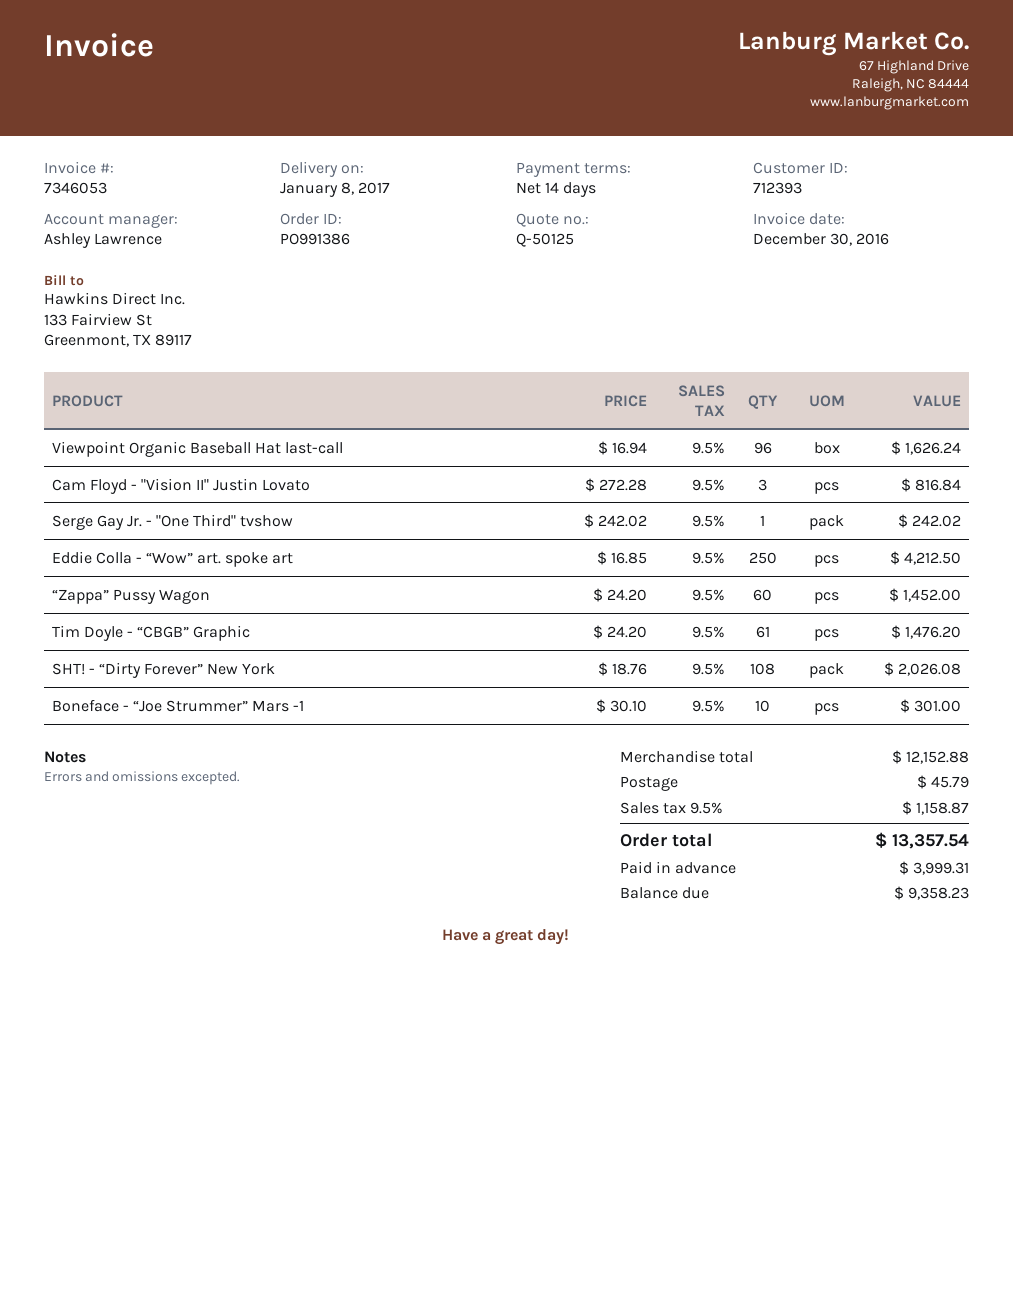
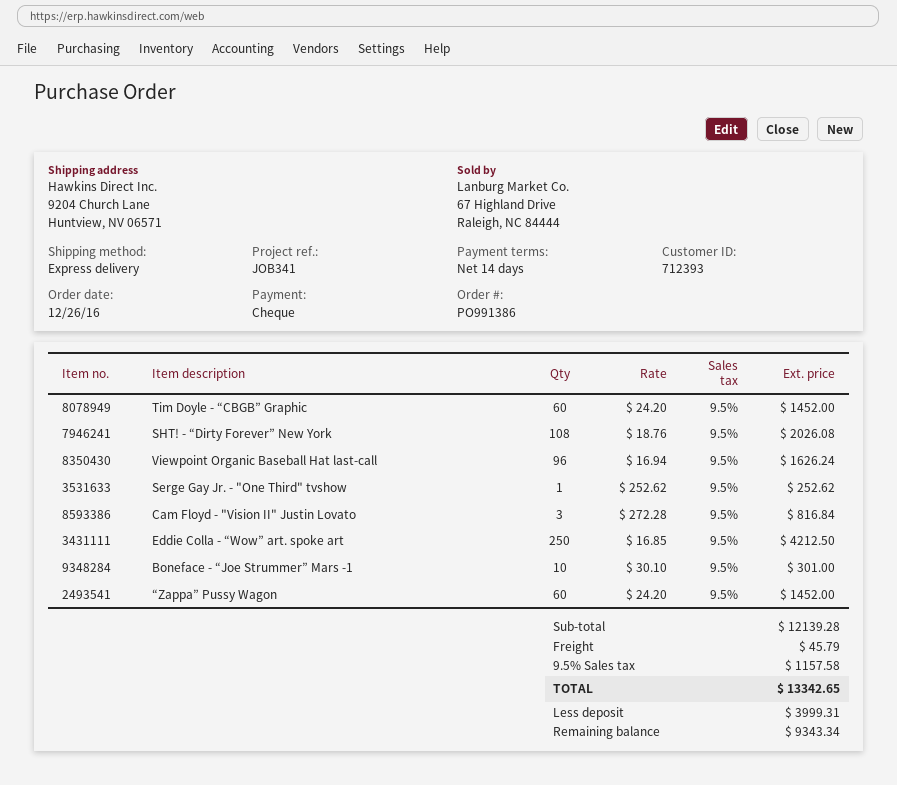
Serge Gay Jr. - "One Third" tvshow: 1 x 242.02 = 242.02 -> 1 x 252.62 = 252.62
Tim Doyle - “CBGB” Graphic: 61 x 24.20 = 1476.20 -> 60 x 24.20 = 1452.00
subtotal: 12152.88 -> 12139.28
tax: 9.5% = 1158.87 -> 9.5% = 1157.58
total: 13357.54 -> 13342.65
balance: 9358.23 -> 9343.34

